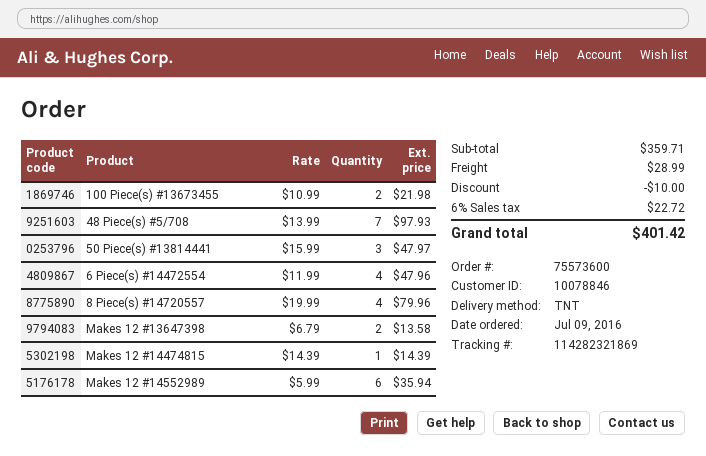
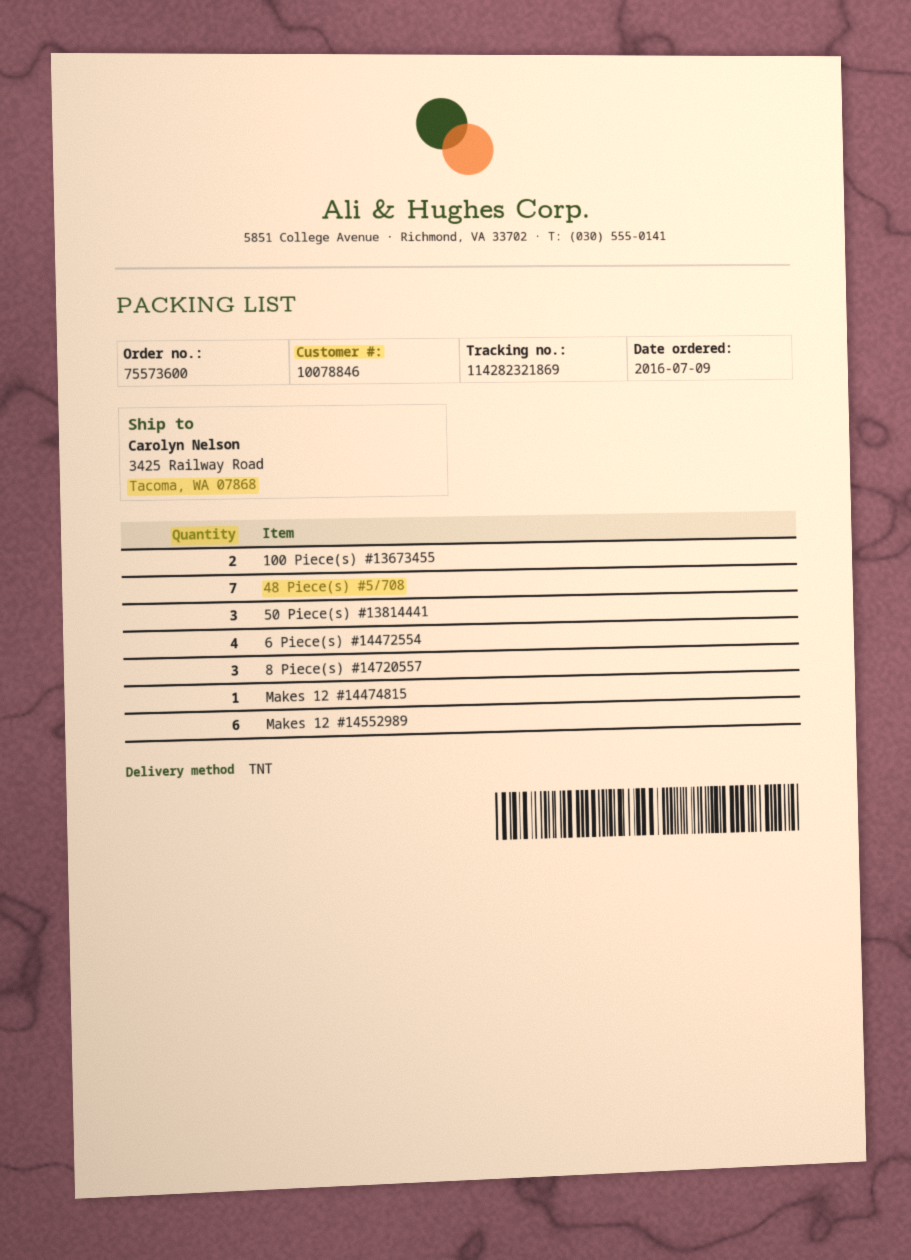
8 Piece(s) #14720557: 4 -> 3
Makes 12 #13647398: 2 -> none

